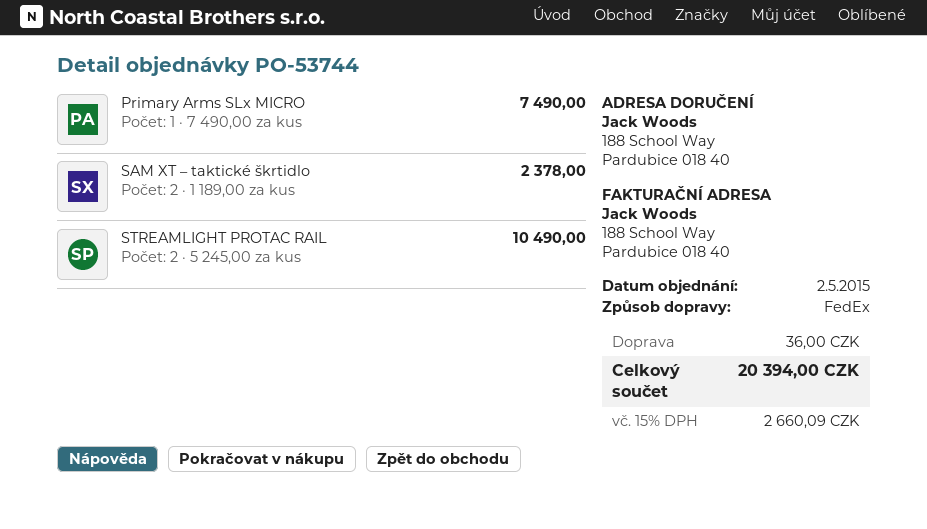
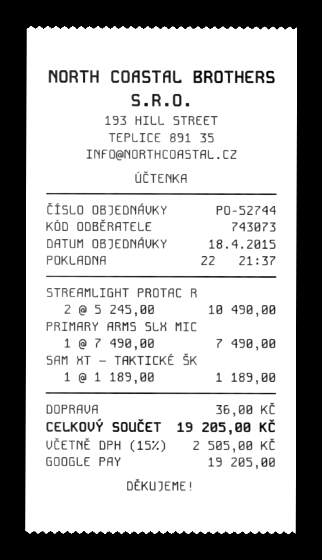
order number: PO-53744 -> PO-52744
order date: 2015-05-02 -> 2015-04-18
SAM XT – taktické škrtidlo: 2 x 1189.00 = 2378.00 -> 1 x 1189.00 = 1189.00
tax: 15% = 2660.09 -> 15% = 2505.00
total: 20394.00 -> 19205.00

